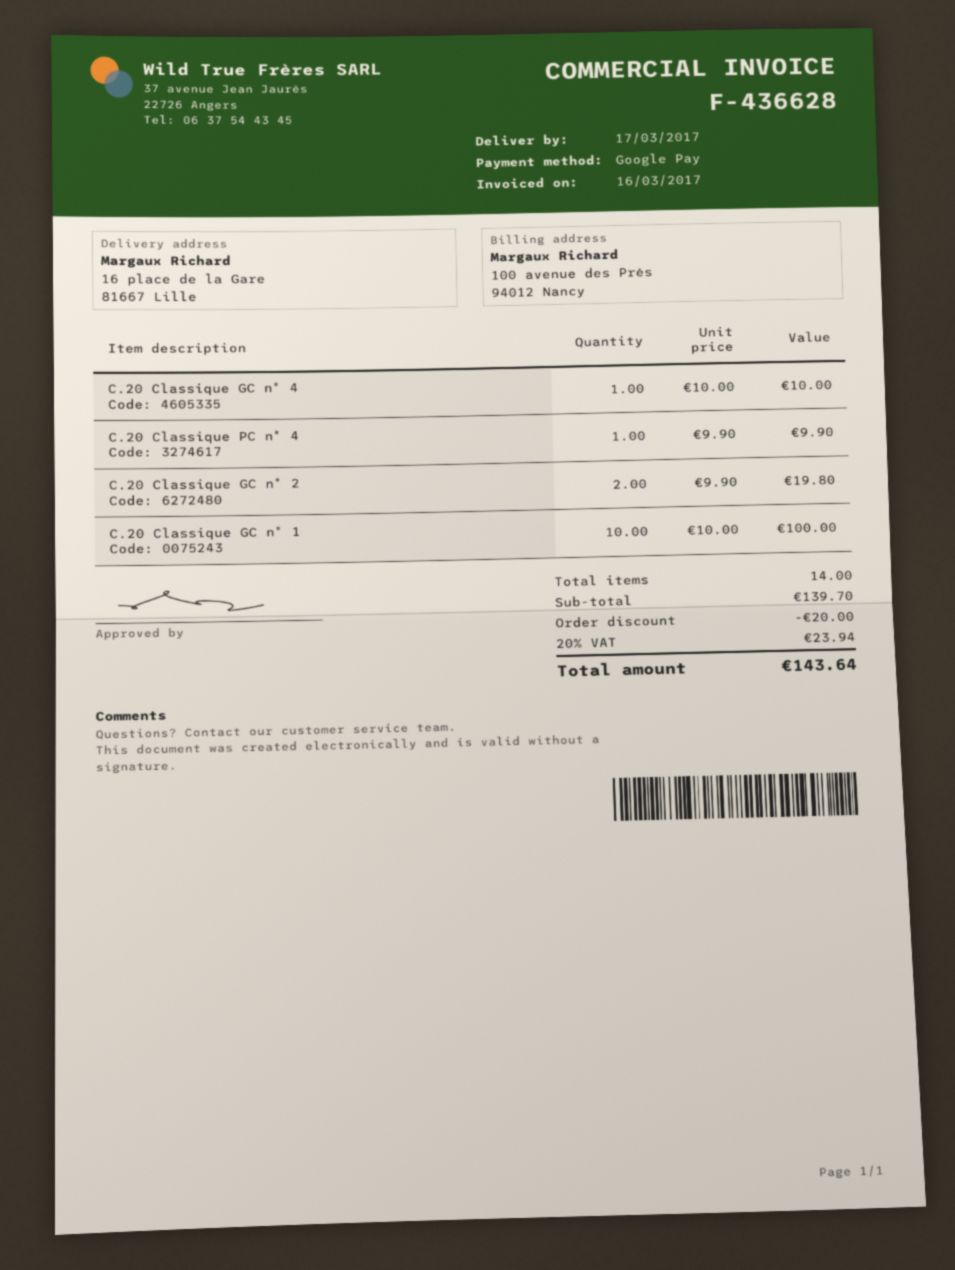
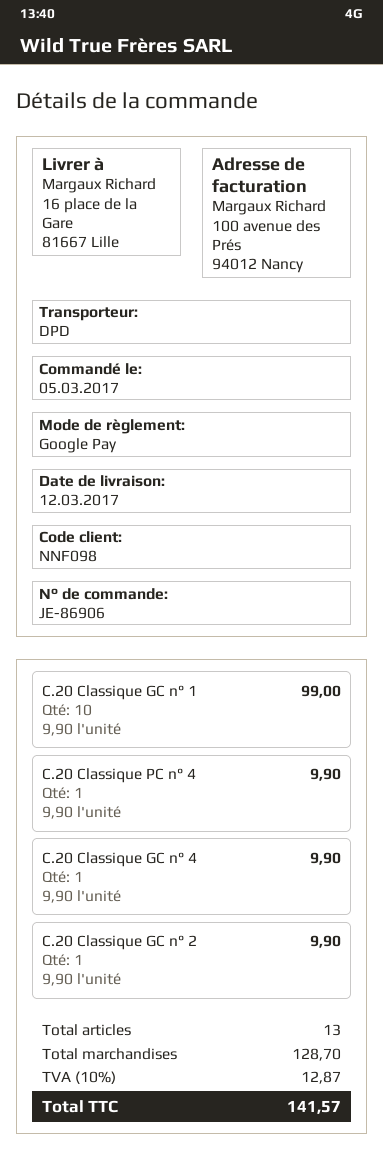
delivery date: 2017-03-17 -> 2017-03-12
C.20 Classique GC n° 4: 1 x 10.00 = 10.00 -> 1 x 9.90 = 9.90
C.20 Classique GC n° 2: 2 x 9.90 = 19.80 -> 1 x 9.90 = 9.90
C.20 Classique GC n° 1: 10 x 10.00 = 100.00 -> 10 x 9.90 = 99.00
total quantity: 14 -> 13
subtotal: 139.70 -> 128.70
discount: 20.00 -> none
tax: 20% = 23.94 -> 10% = 12.87
total: 143.64 -> 141.57

